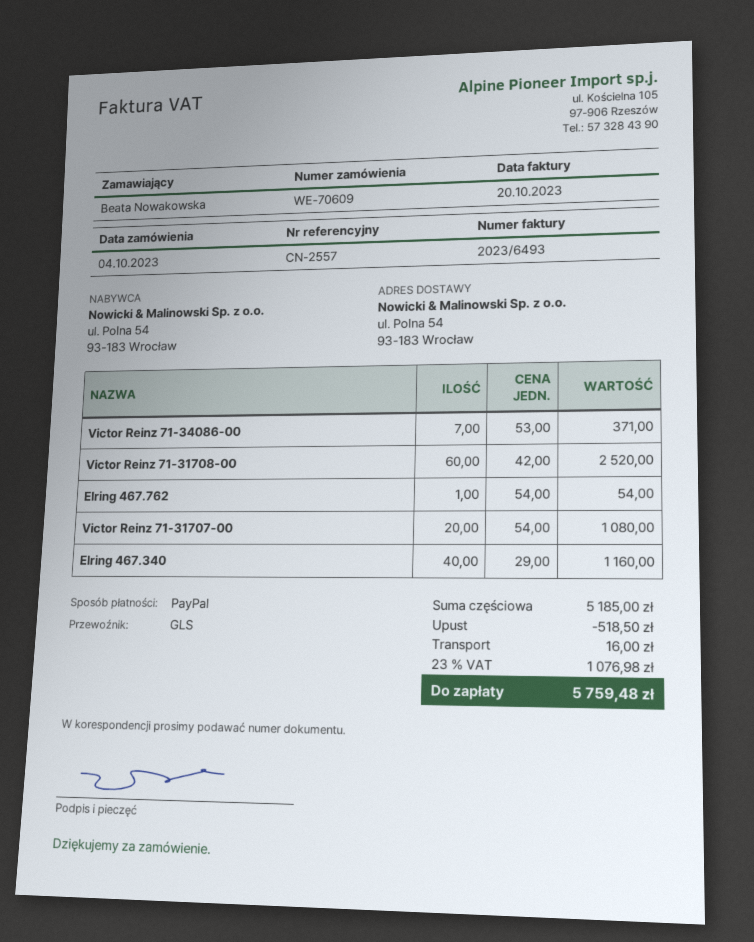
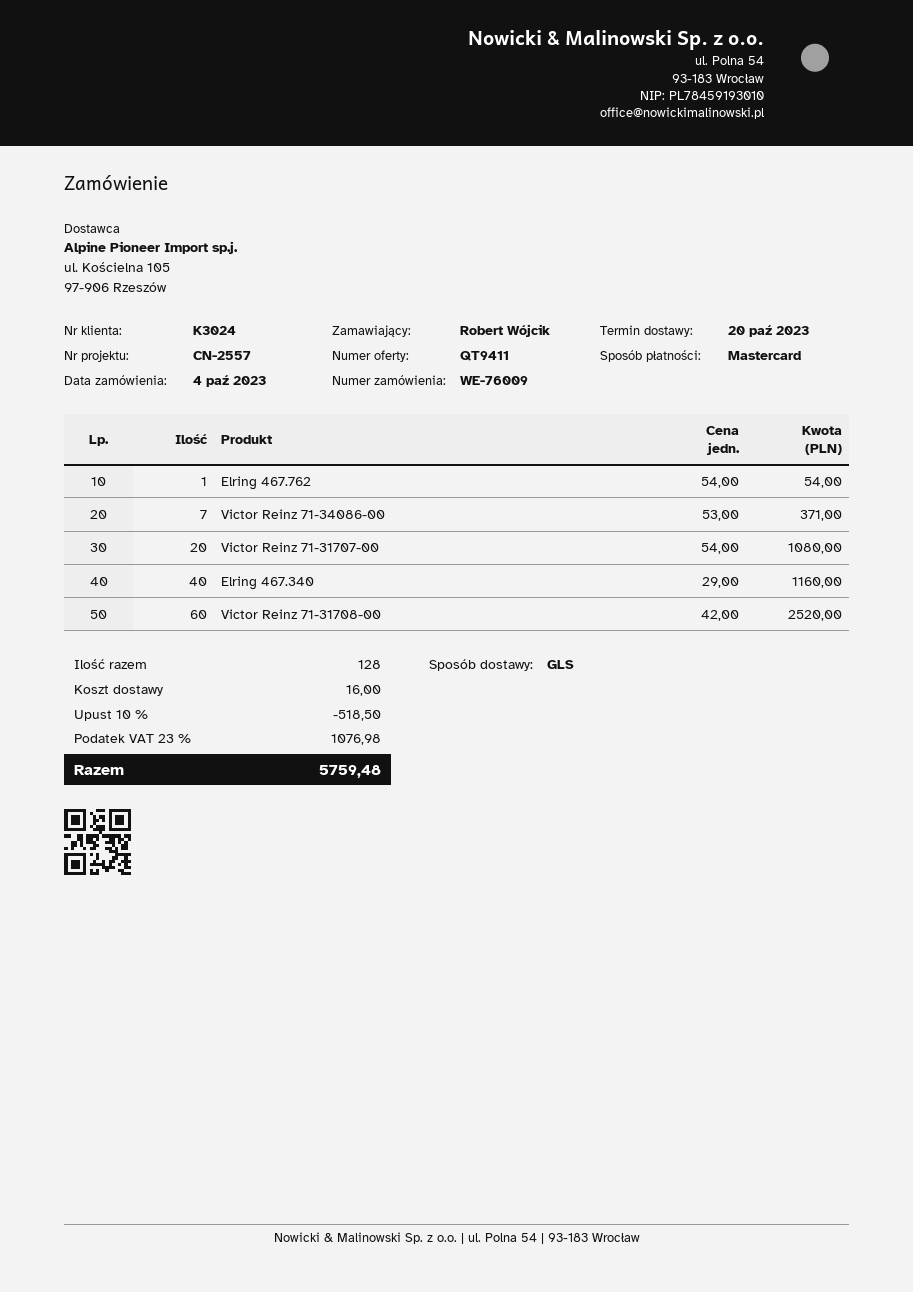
order number: WE-70609 -> WE-76009
ordered by: Beata Nowakowska -> Robert Wójcik
payment method: PayPal -> Mastercard

